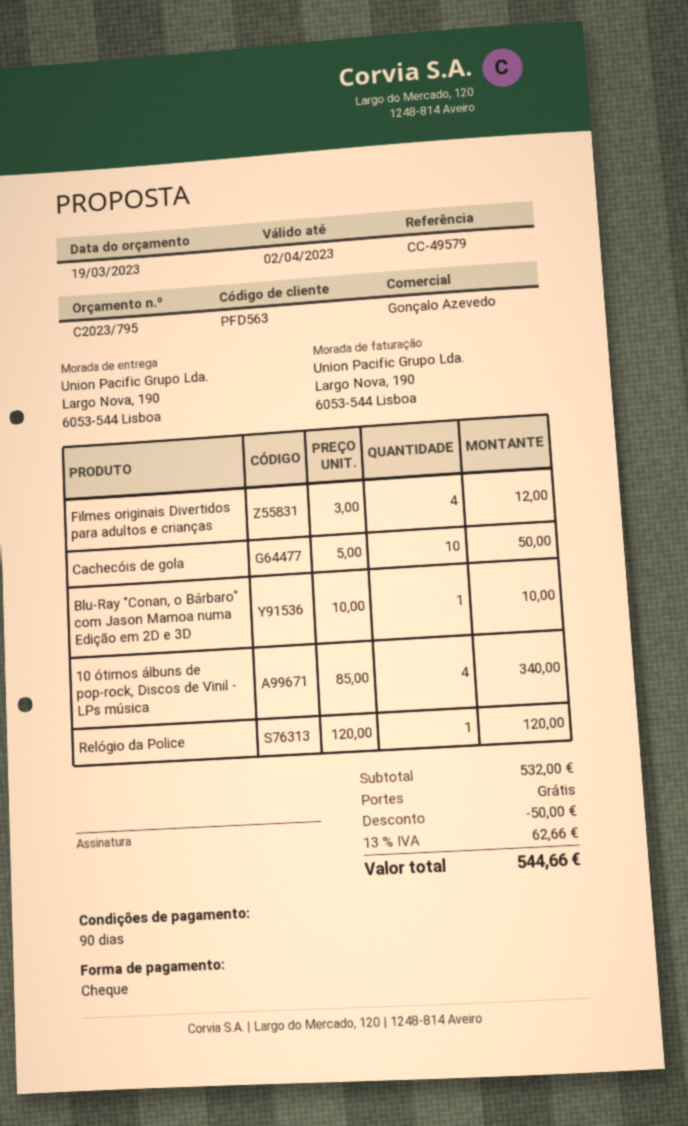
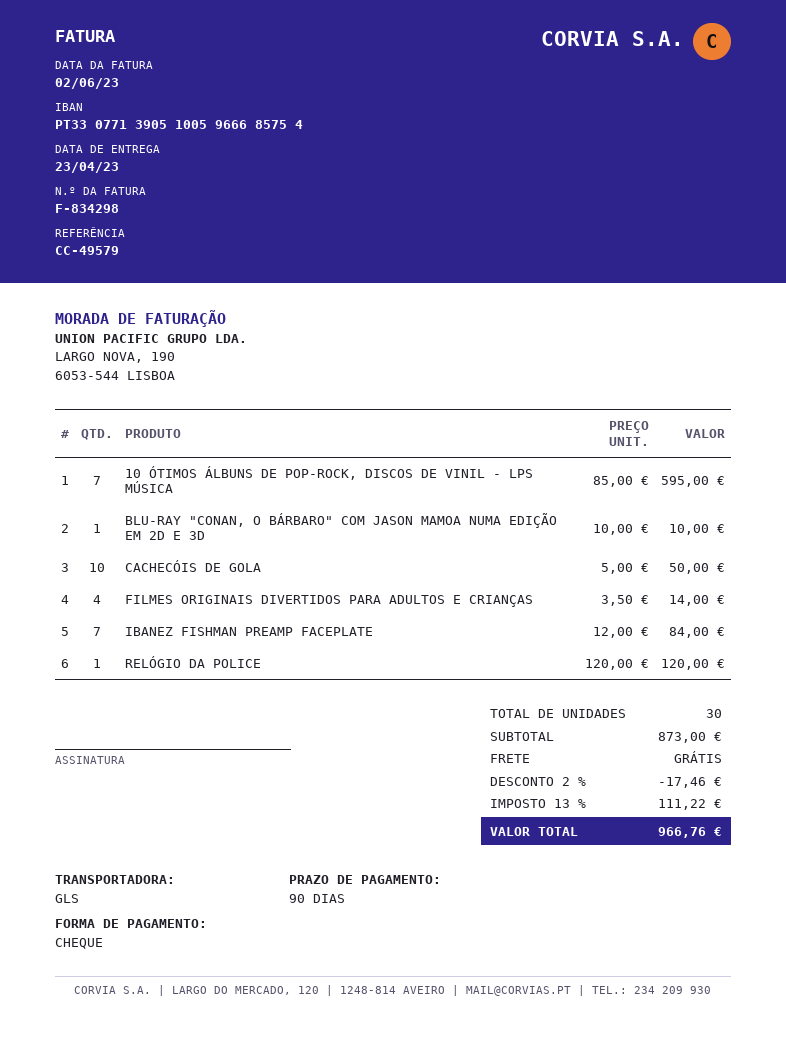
Filmes originais Divertidos para adultos e crianças: 4 x 3.00 = 12.00 -> 4 x 3.50 = 14.00
10 ótimos álbuns de pop-rock, Discos de Vinil - LPs música: 4 x 85.00 = 340.00 -> 7 x 85.00 = 595.00
IBANEZ FISHMAN PREAMP FACEPLATE: none -> 7 x 12.00 = 84.00
subtotal: 532.00 -> 873.00
discount: 50.00 -> 17.46
tax: 13% = 62.66 -> 13% = 111.22
total: 544.66 -> 966.76

